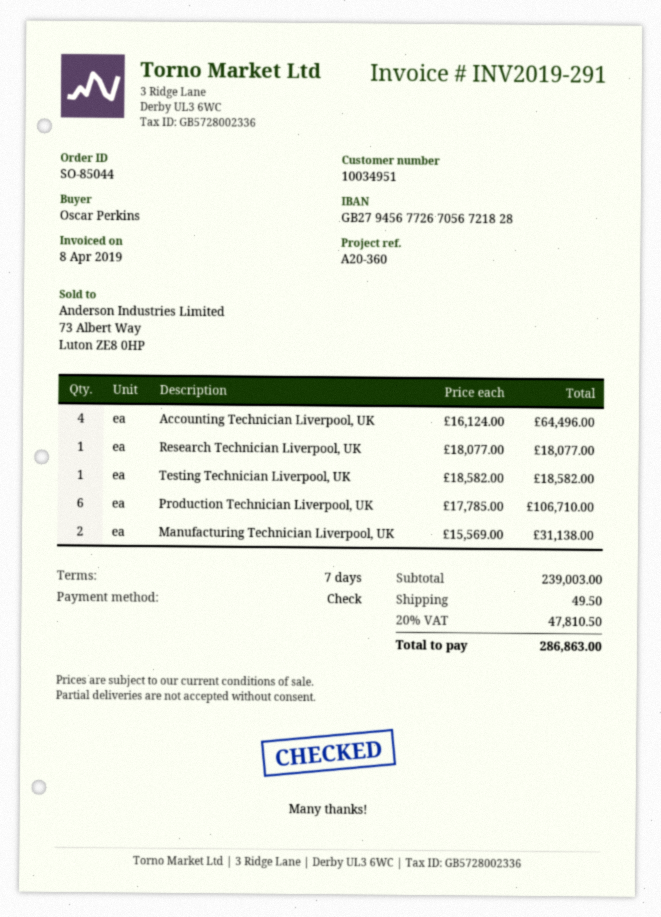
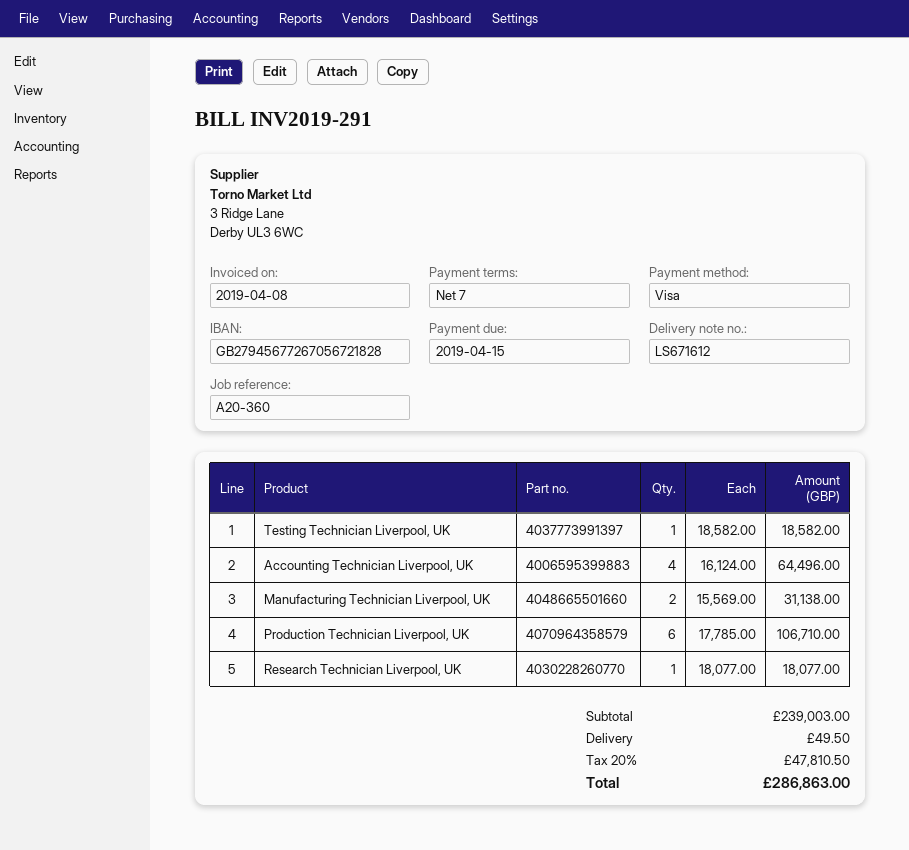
payment method: cheque -> Visa

